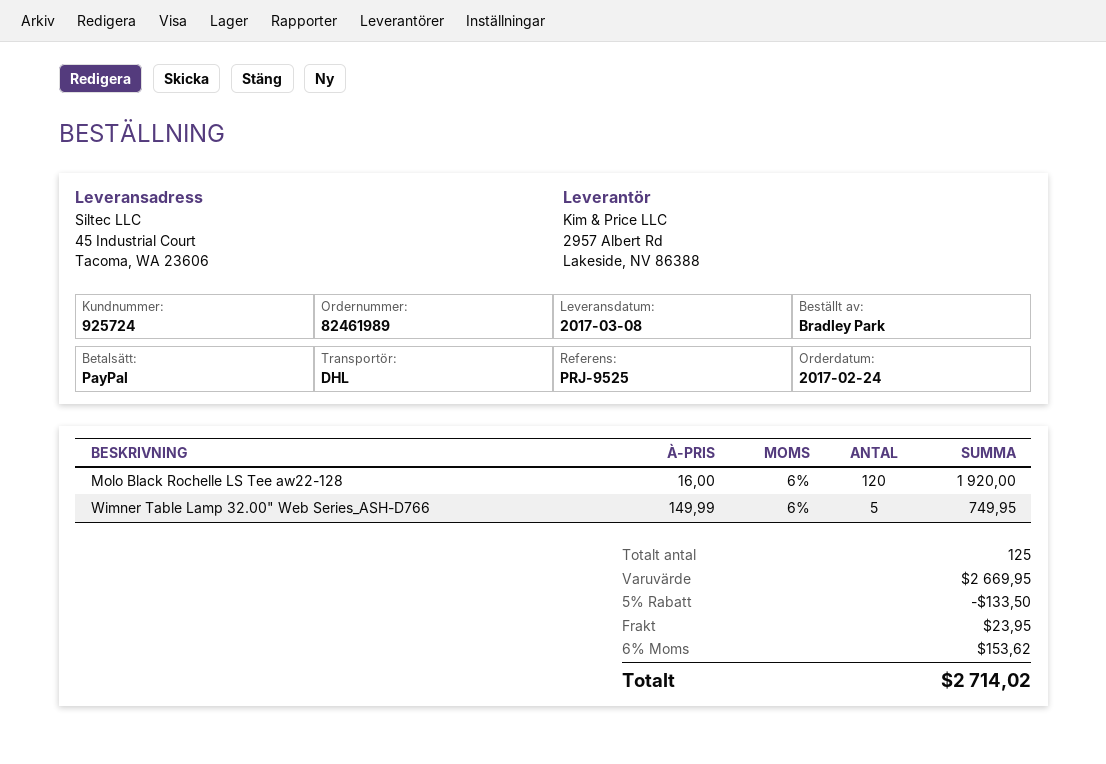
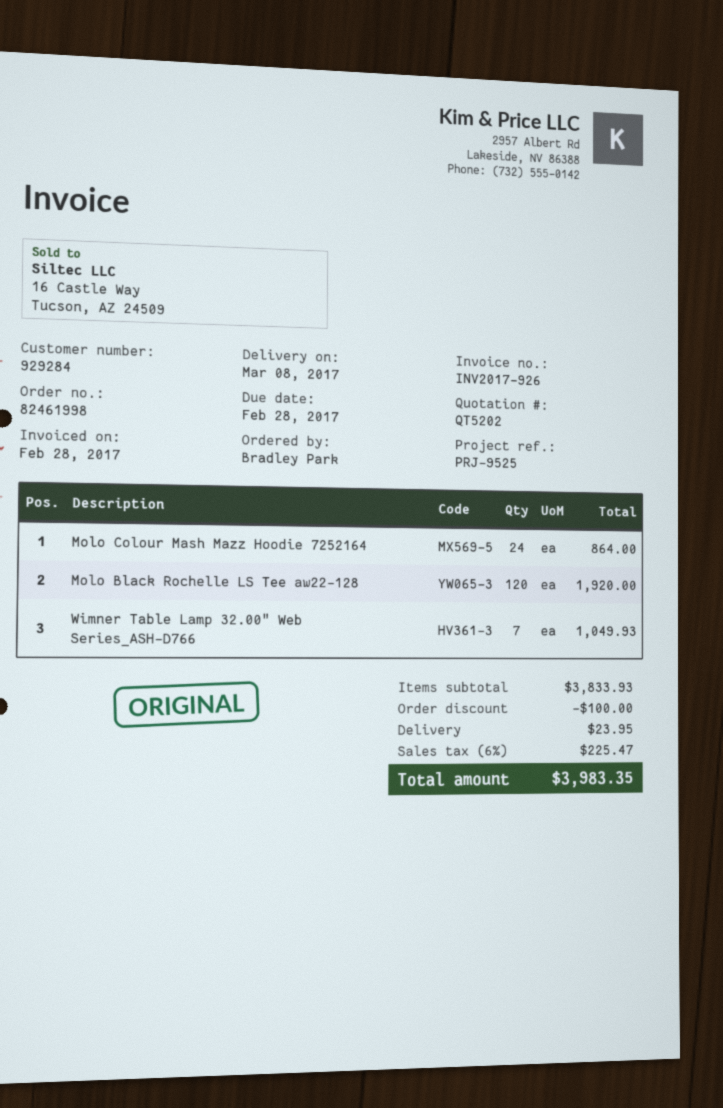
order number: 82461989 -> 82461998
customer number: 925724 -> 929284
Wimner Table Lamp 32.00" Web Series_ASH-D766: 5 for 749.95 -> 7 for 1049.93
Molo Colour Mash Mazz Hoodie 7252164: none -> 24 for 864.00
subtotal: 2669.95 -> 3833.93
discount: 133.50 -> 100.00
tax: 6% = 153.62 -> 6% = 225.47
total: 2714.02 -> 3983.35

